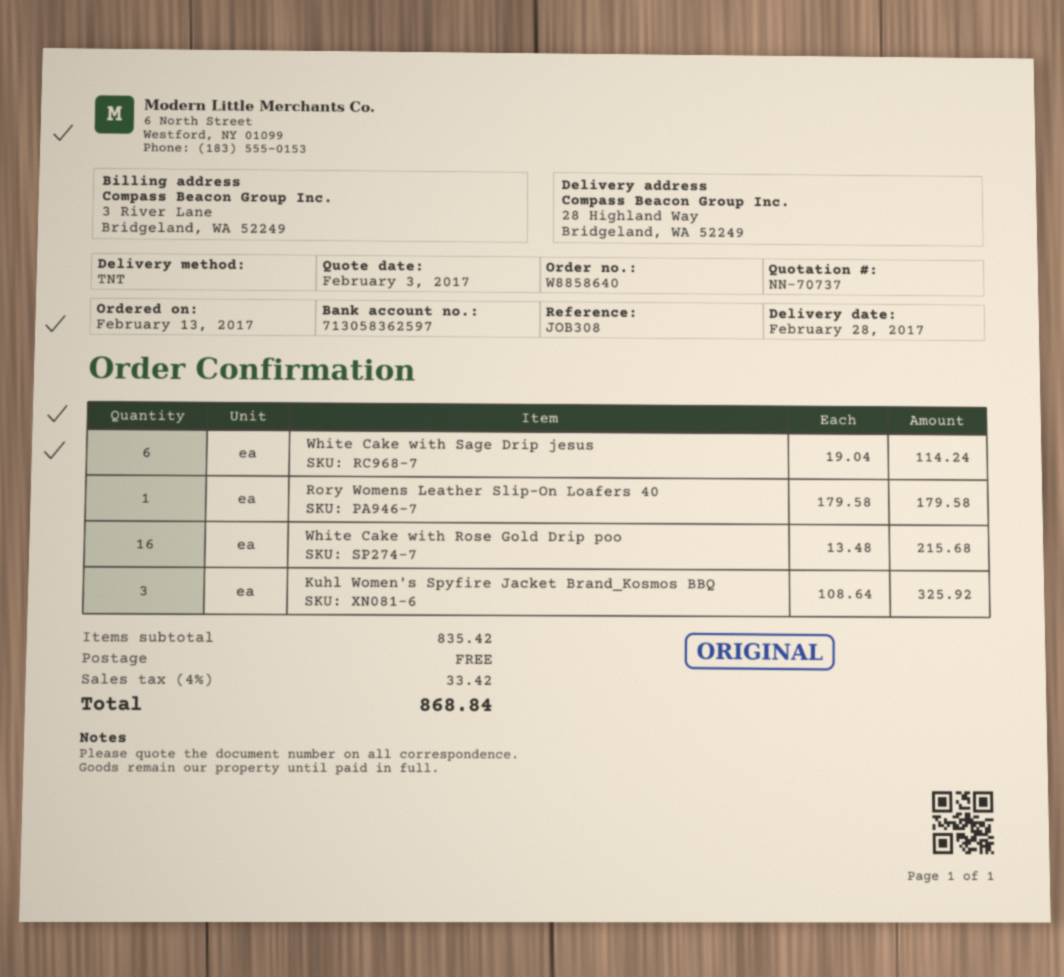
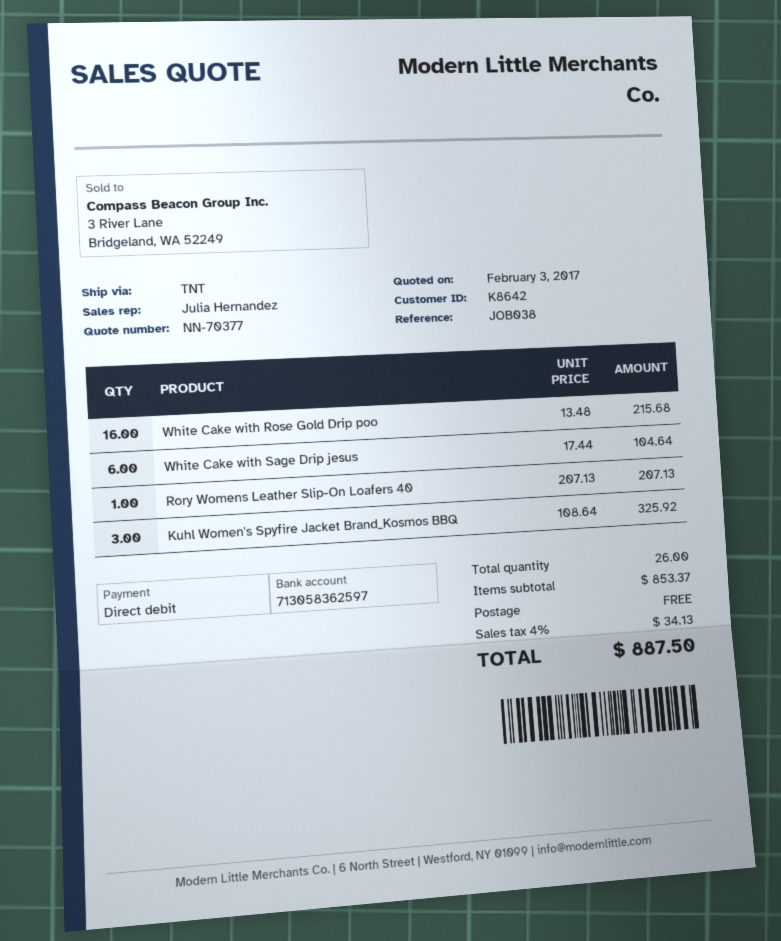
quote number: NN-70737 -> NN-70377
reference: JOB308 -> JOB038
White Cake with Sage Drip jesus: 6 x 19.04 = 114.24 -> 6 x 17.44 = 104.64
Rory Womens Leather Slip-On Loafers 40: 1 x 179.58 = 179.58 -> 1 x 207.13 = 207.13
subtotal: 835.42 -> 853.37
tax: 4% = 33.42 -> 4% = 34.13
total: 868.84 -> 887.50

